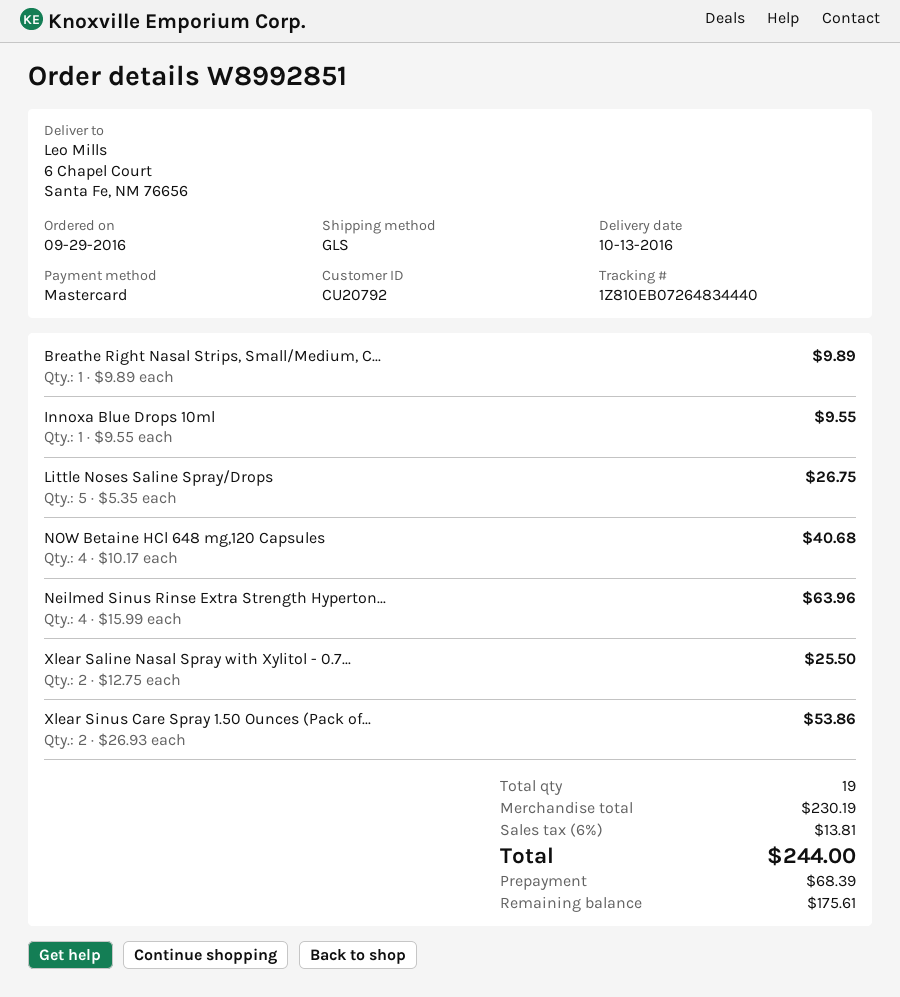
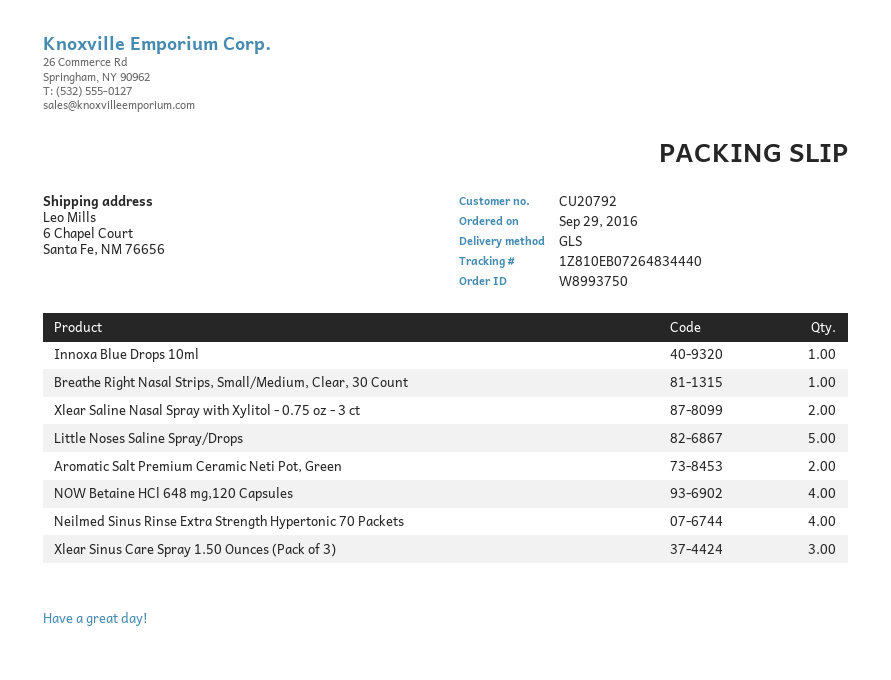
order number: W8992851 -> W8993750
Xlear Sinus Care Spray 1.50 Ounces (Pack of...: 2 -> 3
Aromatic Salt Premium Ceramic Neti Pot, Green: none -> 2

